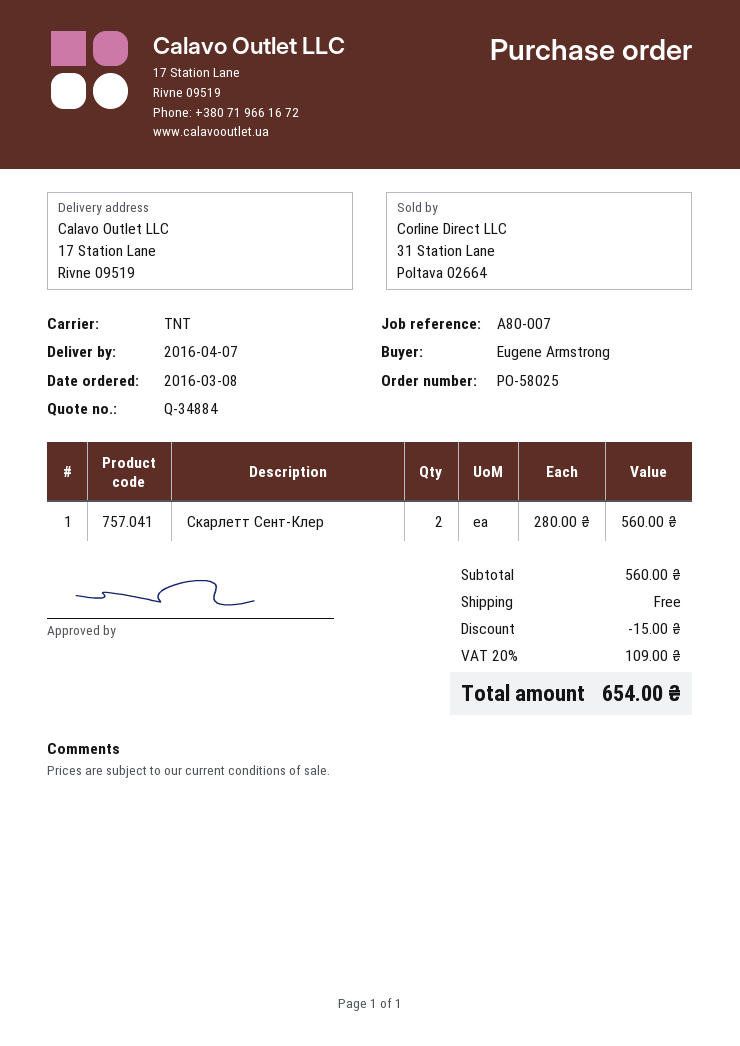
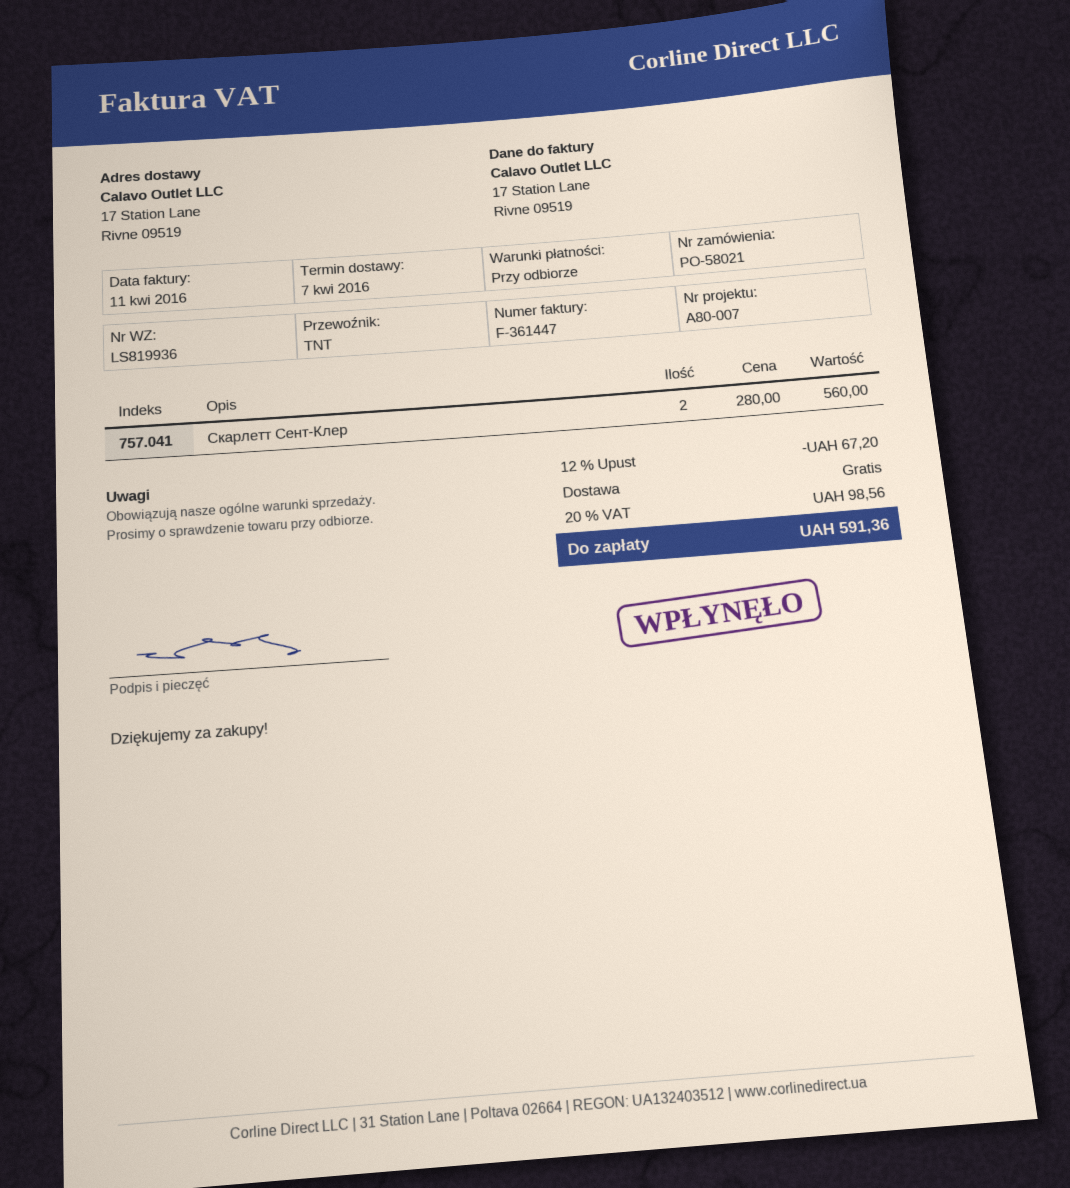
order number: PO-58025 -> PO-58021
discount: 15.00 -> 67.20
tax: 20% = 109.00 -> 20% = 98.56
total: 654.00 -> 591.36

